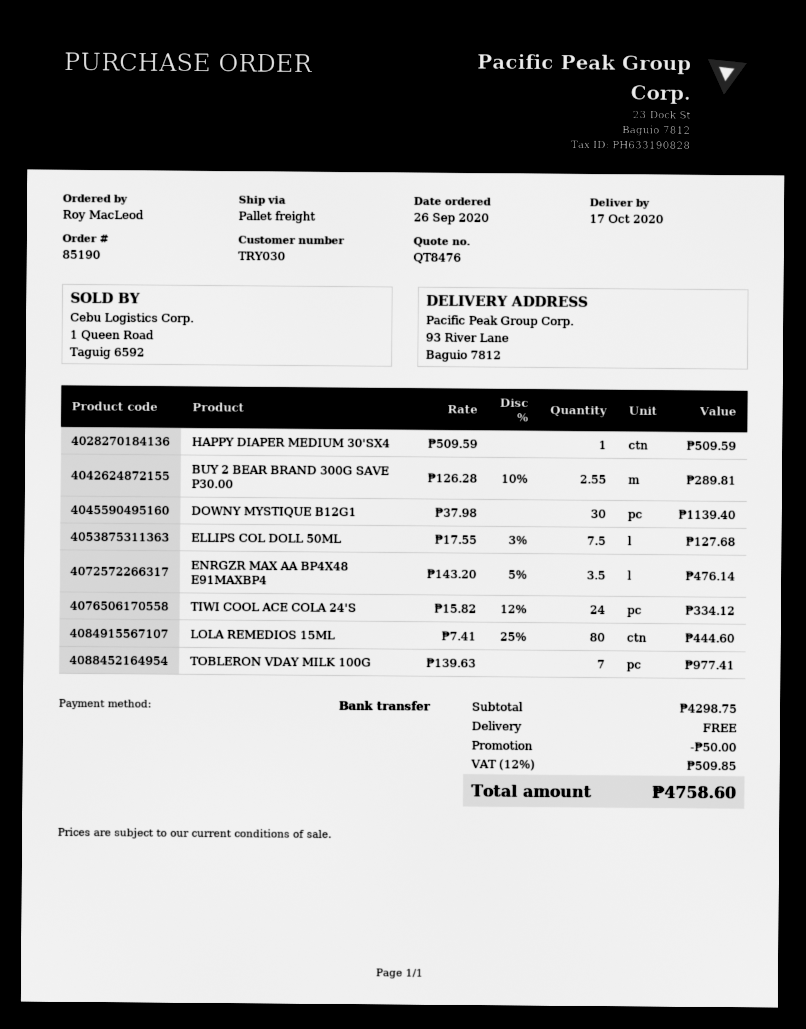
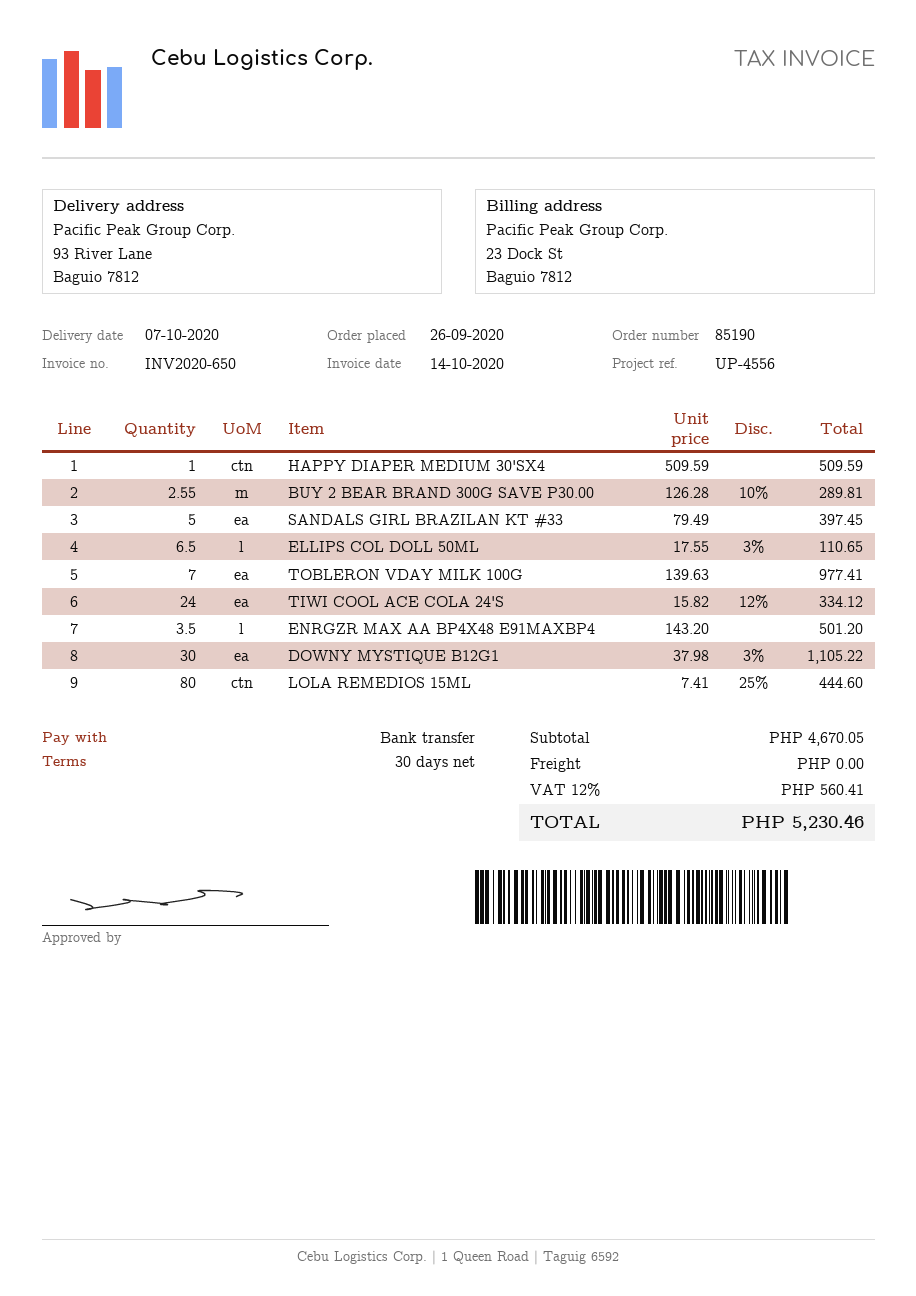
delivery date: 2020-10-17 -> 2020-10-07
DOWNY MYSTIQUE B12G1: 30 x 37.98 = 1139.40 -> 30 x 37.98 - 3% = 1105.22
ELLIPS COL DOLL 50ML: 7.5 x 17.55 - 3% = 127.68 -> 6.5 x 17.55 - 3% = 110.65
ENRGZR MAX AA BP4X48 E91MAXBP4: 3.5 x 143.20 - 5% = 476.14 -> 3.5 x 143.20 = 501.20
SANDALS GIRL BRAZILAN KT #33: none -> 5 x 79.49 = 397.45
subtotal: 4298.75 -> 4670.05
discount: 50.00 -> none
tax: 12% = 509.85 -> 12% = 560.41
total: 4758.60 -> 5230.46

